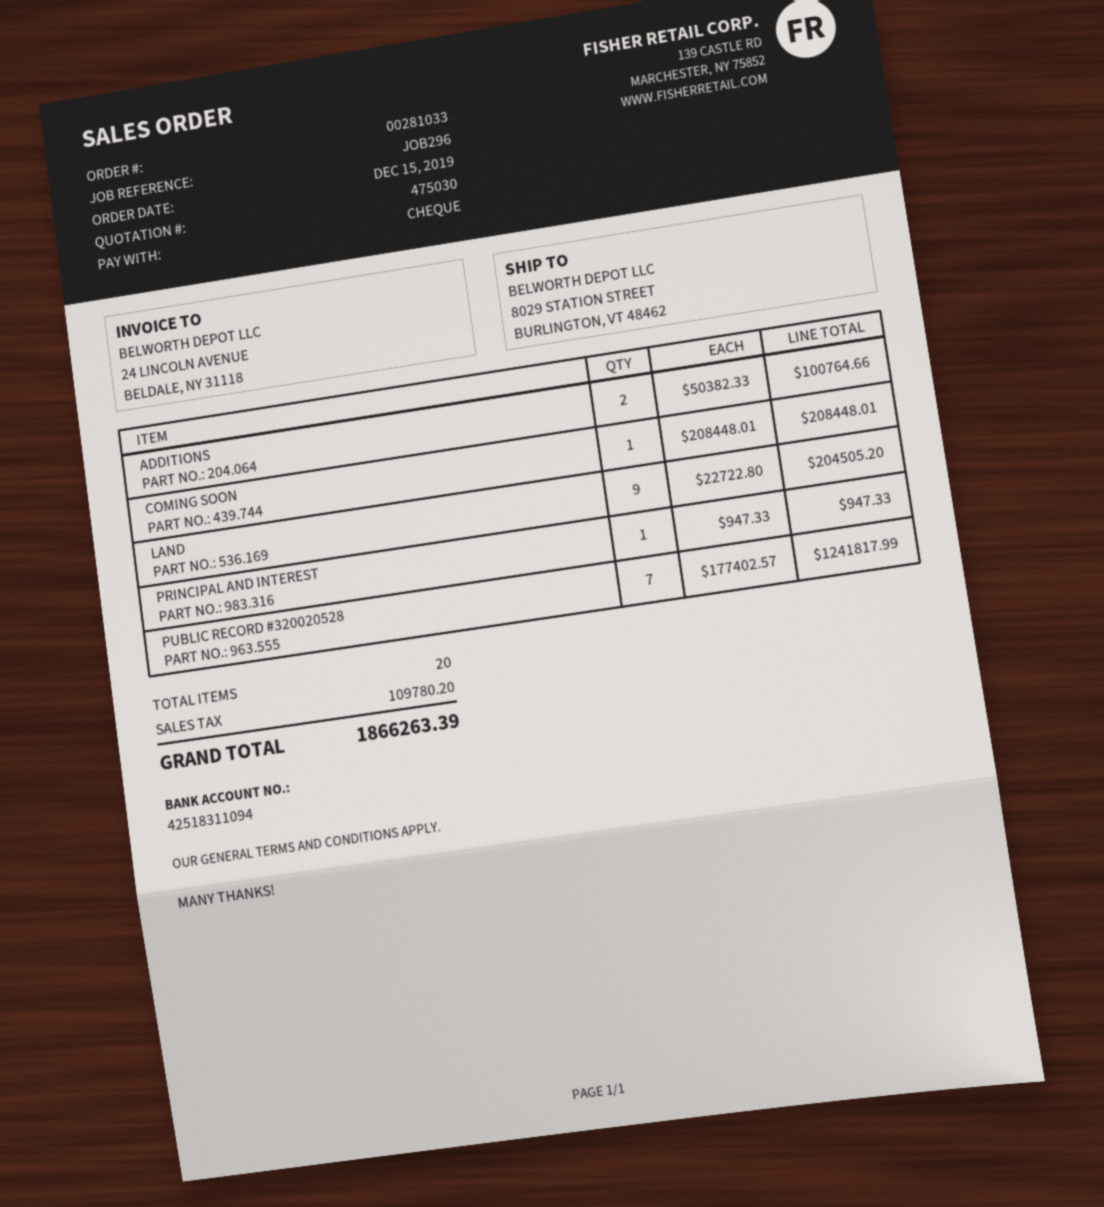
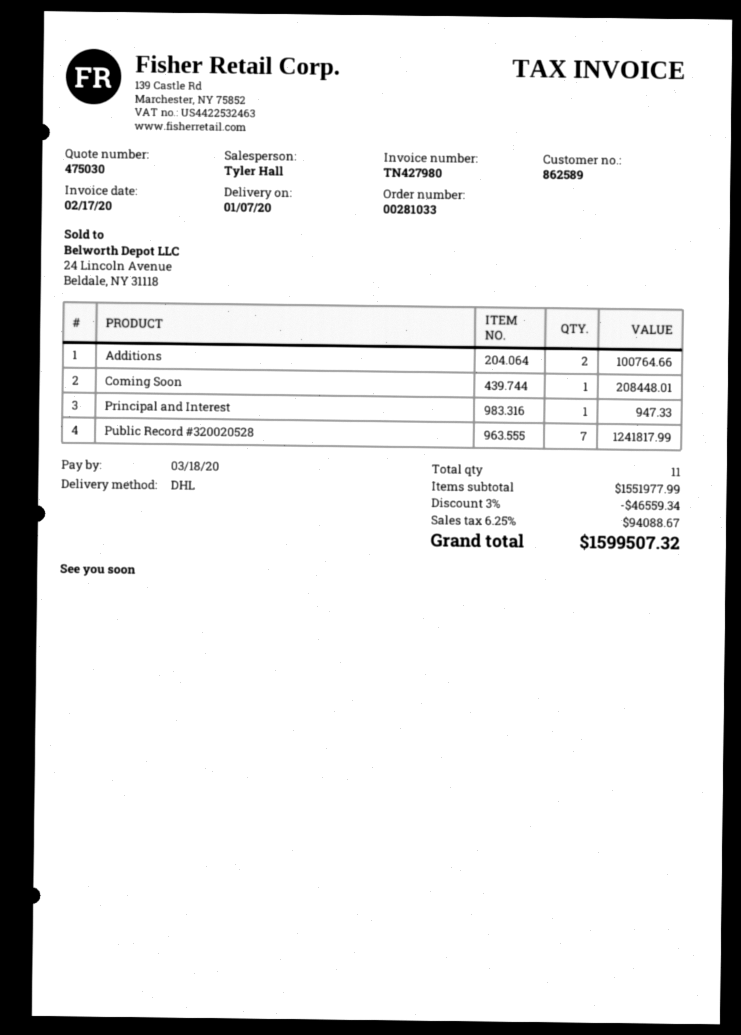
LAND: 9 for 204505.20 -> none
total quantity: 20 -> 11
discount: none -> 3% = 46559.34
tax: 109780.20 -> 94088.67
total: 1866263.39 -> 1599507.32

